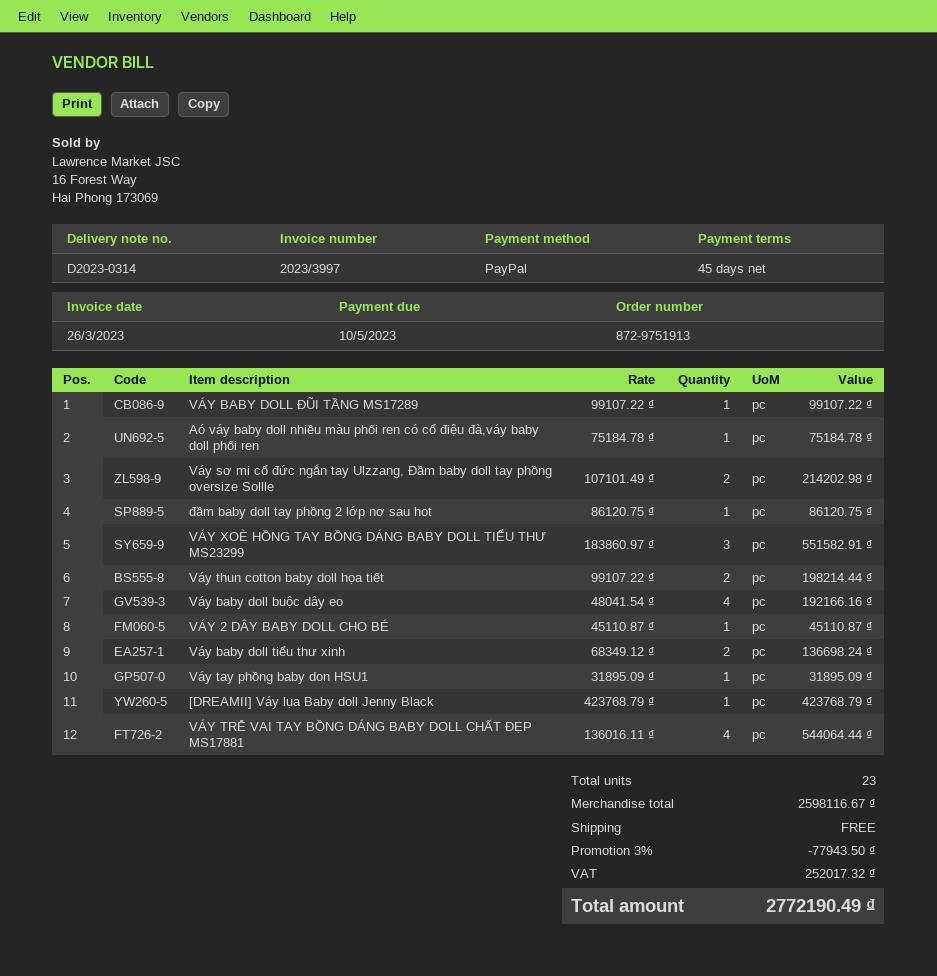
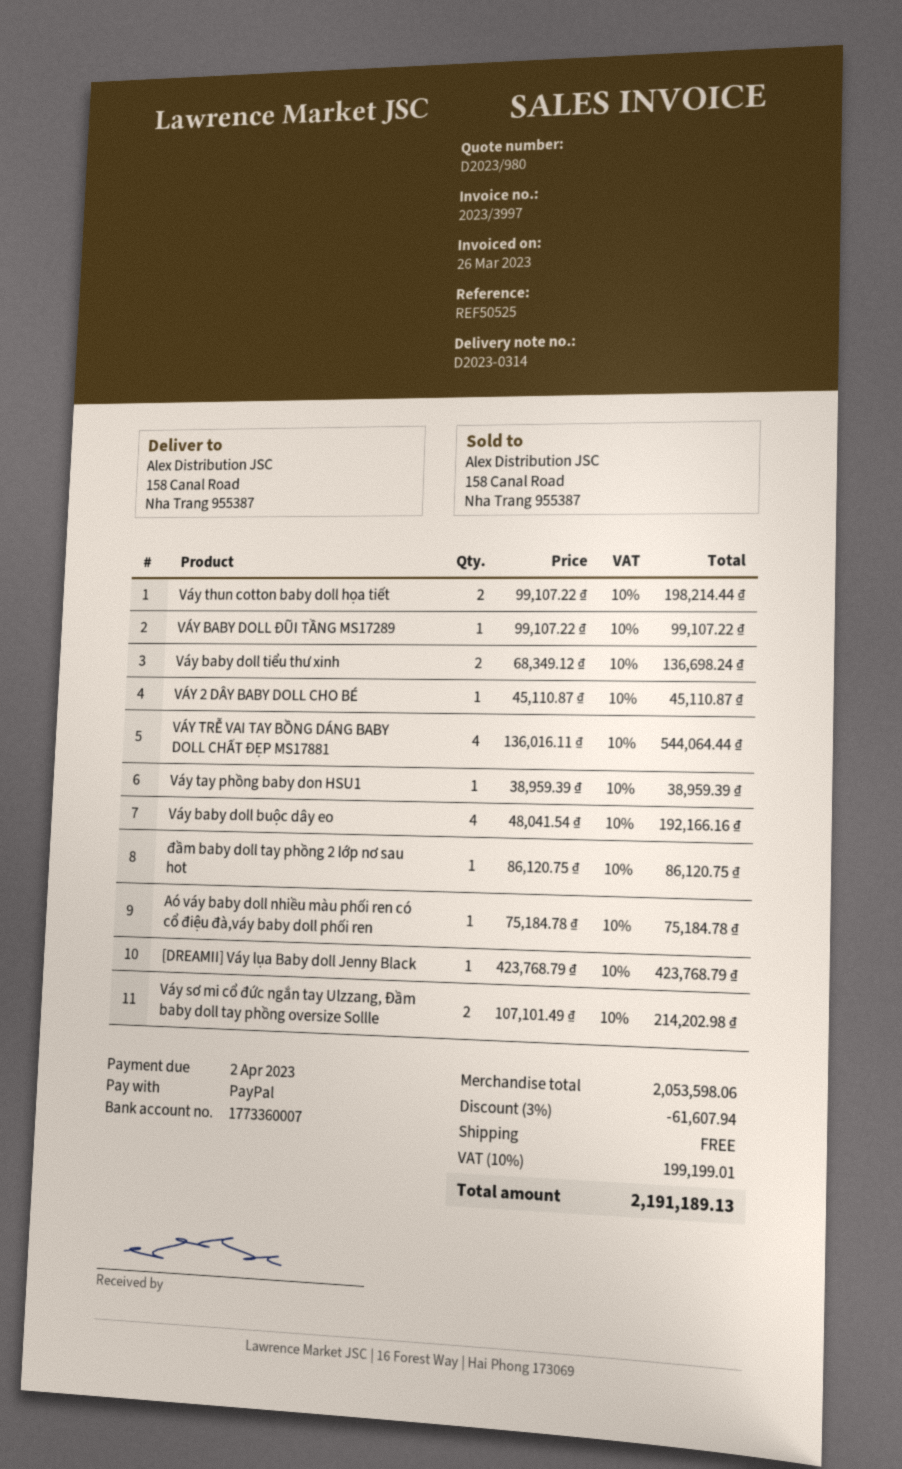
due date: 2023-05-10 -> 2023-04-02
VÁY XOÈ HỒNG TAY BỒNG DÁNG BABY DOLL TIỂU THƯ MS23299: 3 x 183860.97 = 551582.91 -> none
Váy tay phồng baby don HSU1: 1 x 31895.09 = 31895.09 -> 1 x 38959.39 = 38959.39
subtotal: 2598116.67 -> 2053598.06
discount: 3% = 77943.50 -> 3% = 61607.94
tax: 252017.32 -> 199199.01
total: 2772190.49 -> 2191189.13

